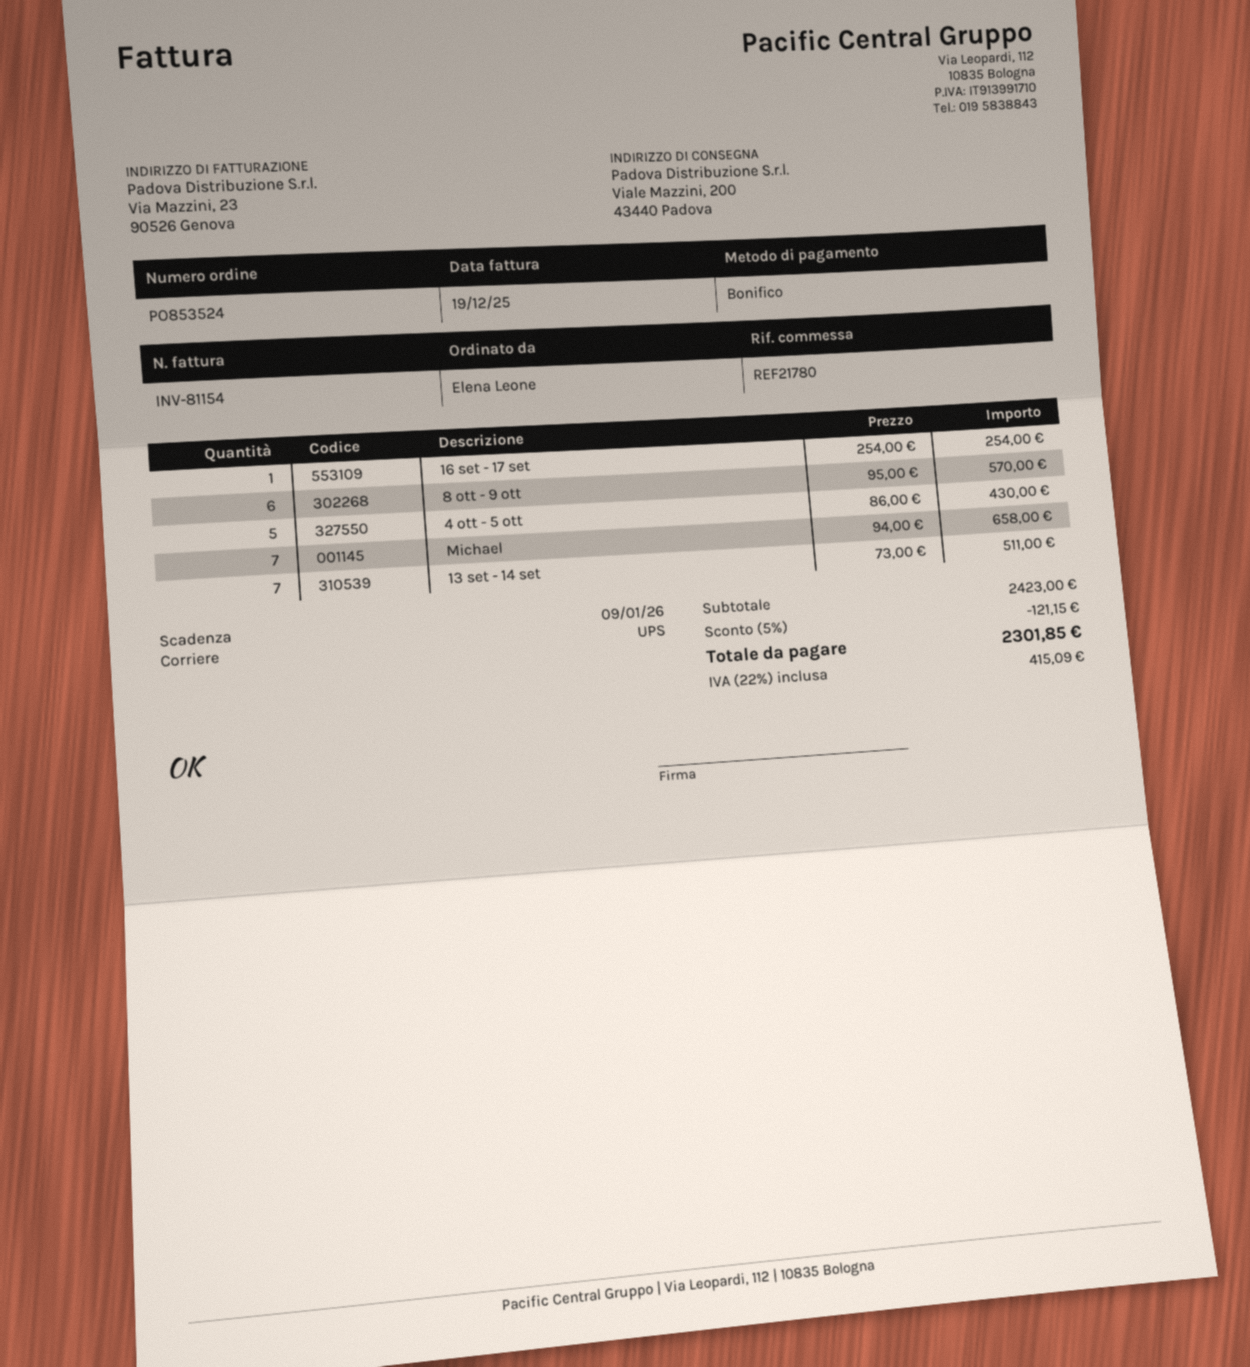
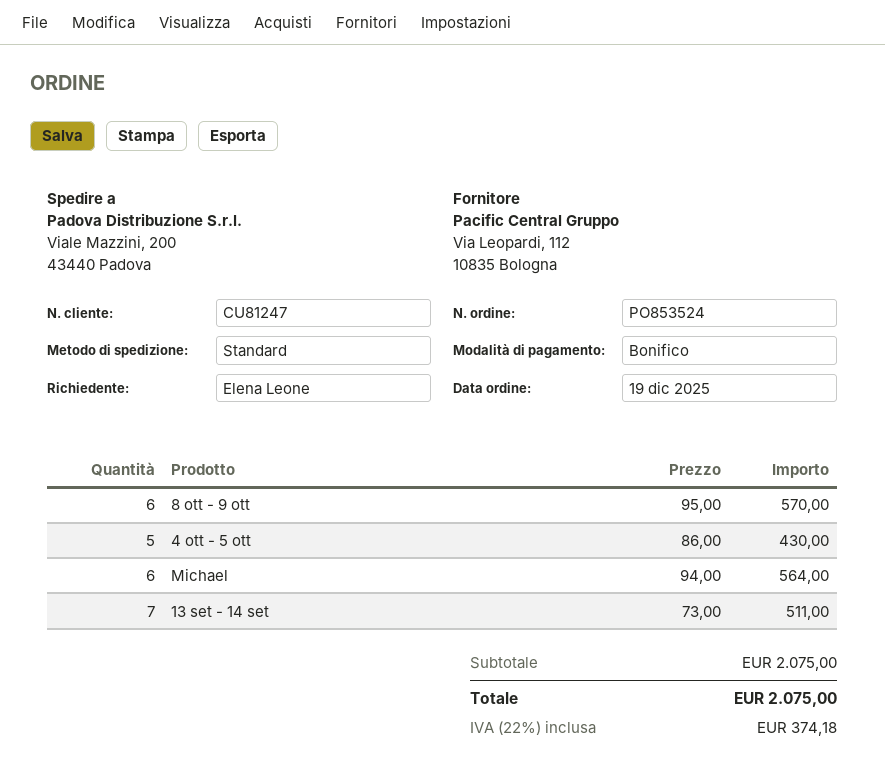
shipping method: UPS -> standard
16 set - 17 set: 1 x 254.00 = 254.00 -> none
Michael: 7 x 94.00 = 658.00 -> 6 x 94.00 = 564.00
subtotal: 2423.00 -> 2075.00
discount: 5% = 121.15 -> none
tax: 22% = 415.09 -> 22% = 374.18
total: 2301.85 -> 2075.00

